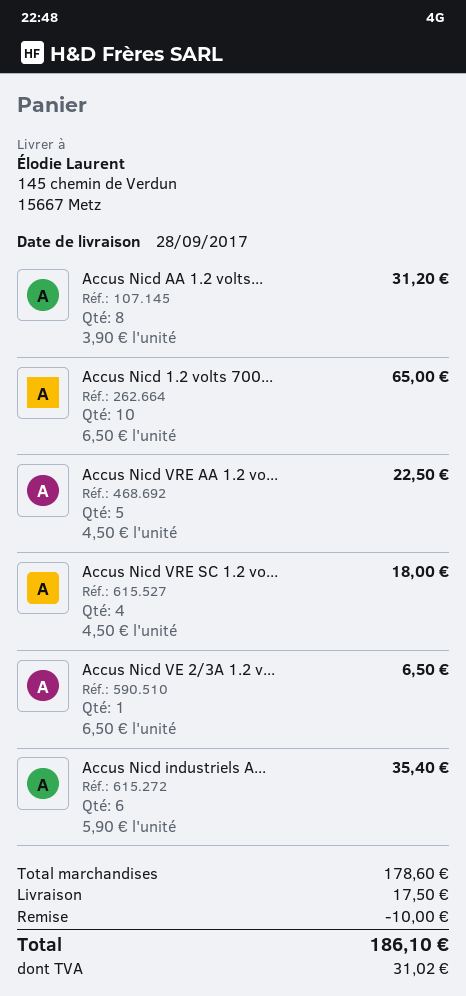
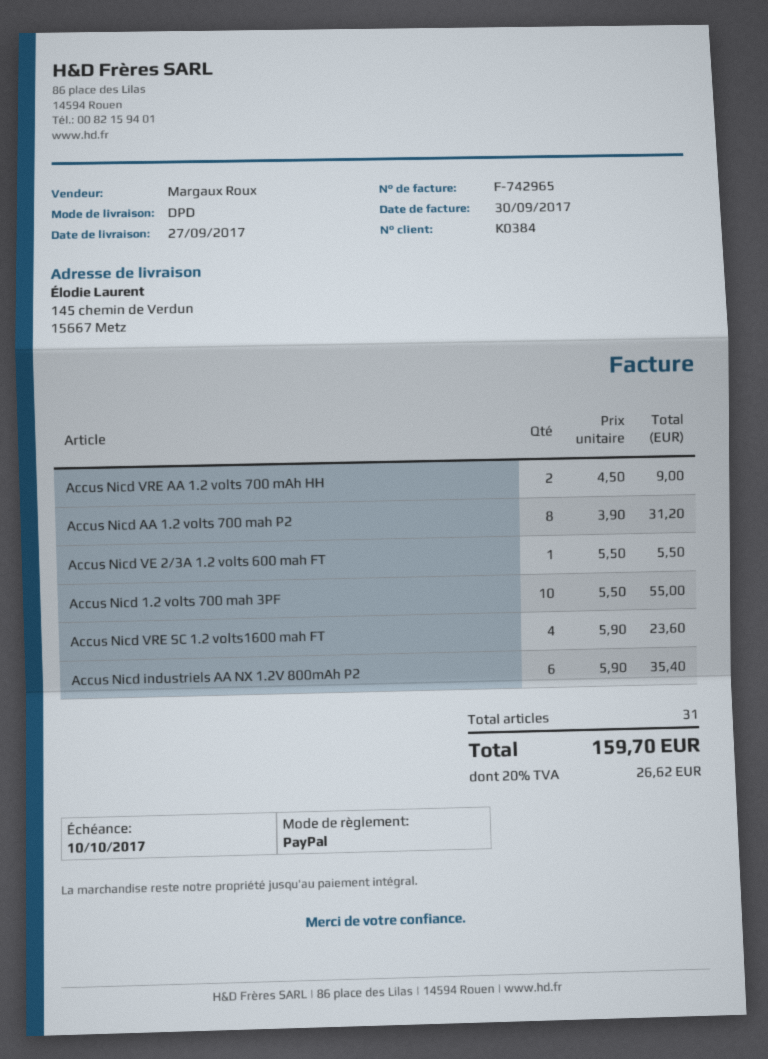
delivery date: 2017-09-28 -> 2017-09-27
Accus Nicd 1.2 volts 700...: 10 x 6.50 = 65.00 -> 10 x 5.50 = 55.00
Accus Nicd VRE AA 1.2 vo...: 5 x 4.50 = 22.50 -> 2 x 4.50 = 9.00
Accus Nicd VRE SC 1.2 vo...: 4 x 4.50 = 18.00 -> 4 x 5.90 = 23.60
Accus Nicd VE 2/3A 1.2 v...: 1 x 6.50 = 6.50 -> 1 x 5.50 = 5.50
discount: 10.00 -> none
shipping: 17.50 -> none
tax: 31.02 -> 26.62
total: 186.10 -> 159.70

